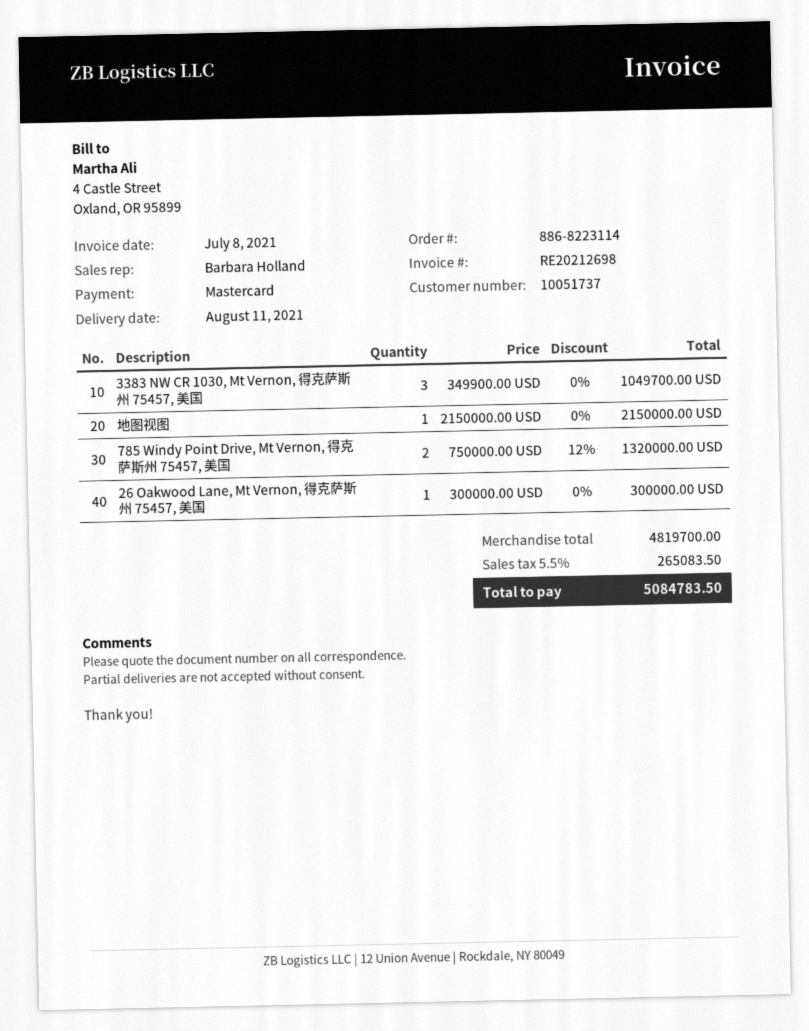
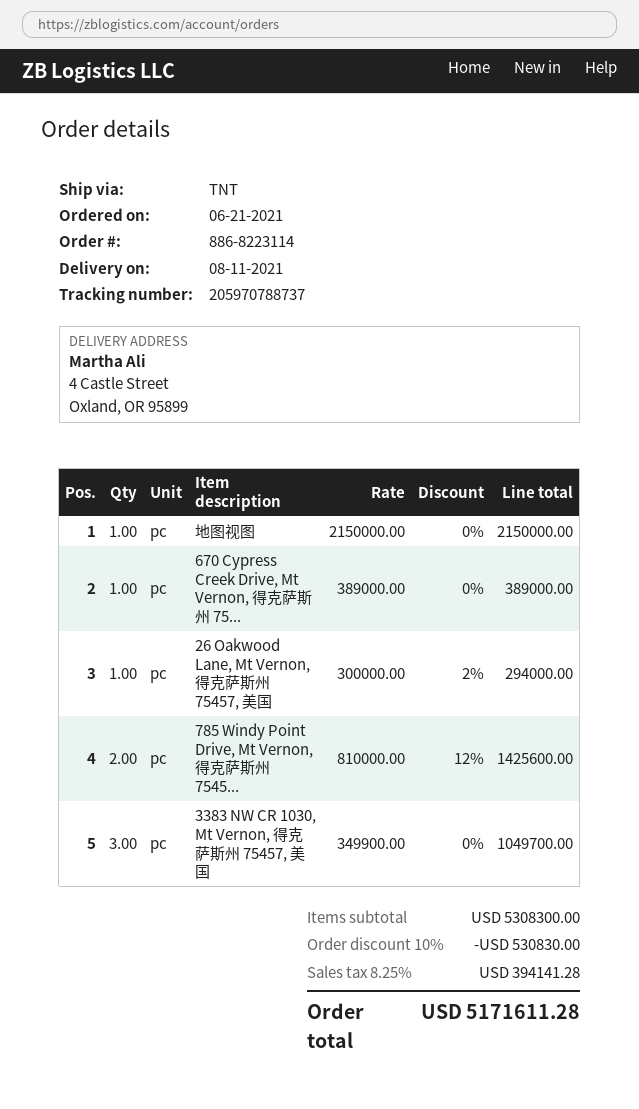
785 Windy Point Drive, Mt Vernon, 得克萨斯州 75457, 美国: 2 x 750000.00 - 12% = 1320000.00 -> 2 x 810000.00 - 12% = 1425600.00
26 Oakwood Lane, Mt Vernon, 得克萨斯州 75457, 美国: 1 x 300000.00 = 300000.00 -> 1 x 300000.00 - 2% = 294000.00
670 Cypress Creek Drive, Mt Vernon, 得克萨斯州 75...: none -> 1 x 389000.00 = 389000.00
subtotal: 4819700.00 -> 5308300.00
discount: none -> 10% = 530830.00
tax: 5.5% = 265083.50 -> 8.25% = 394141.28
total: 5084783.50 -> 5171611.28

